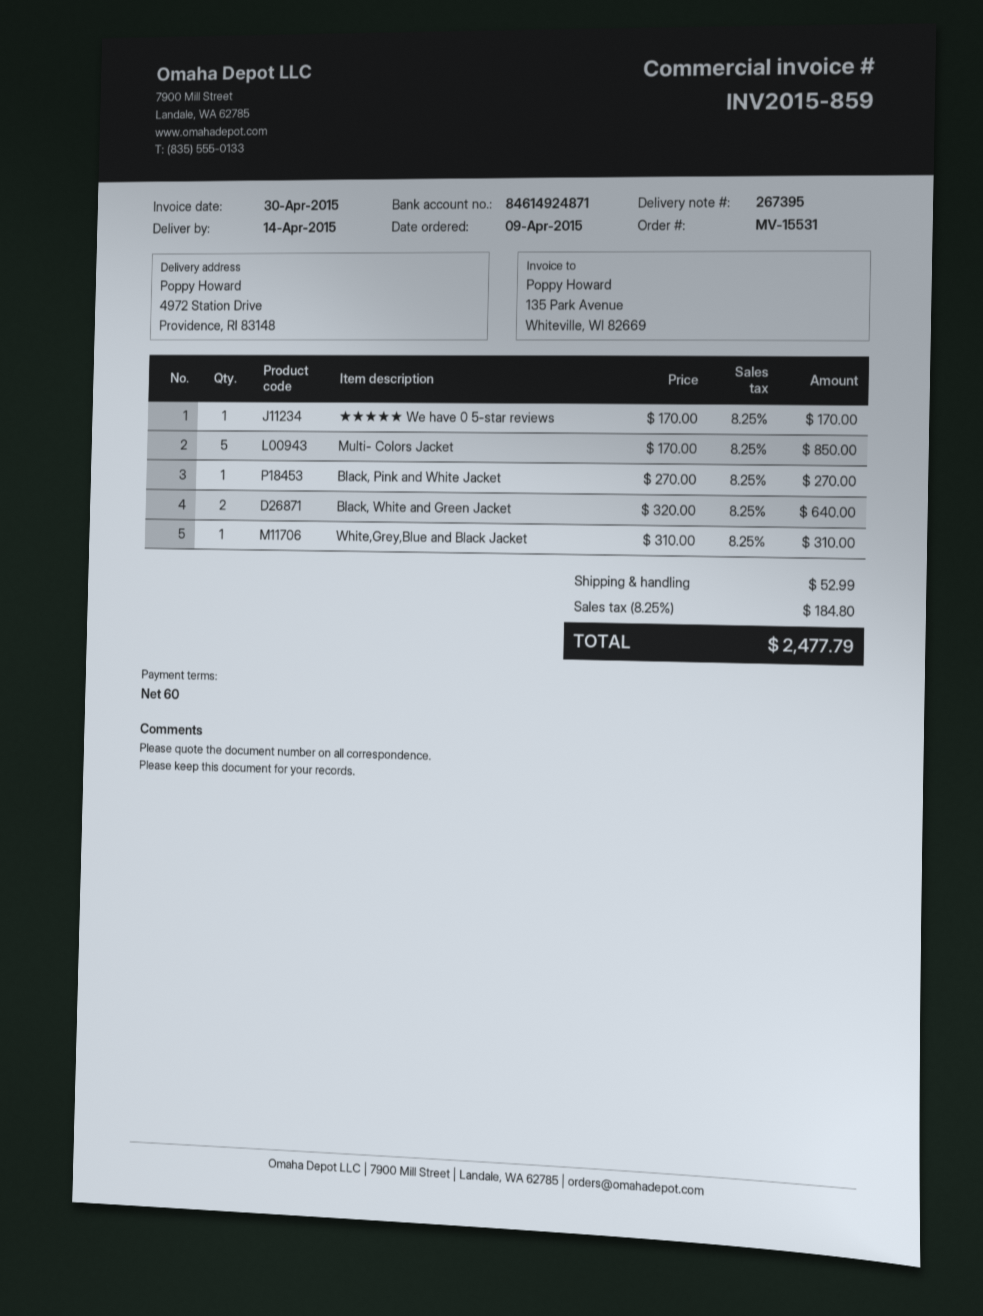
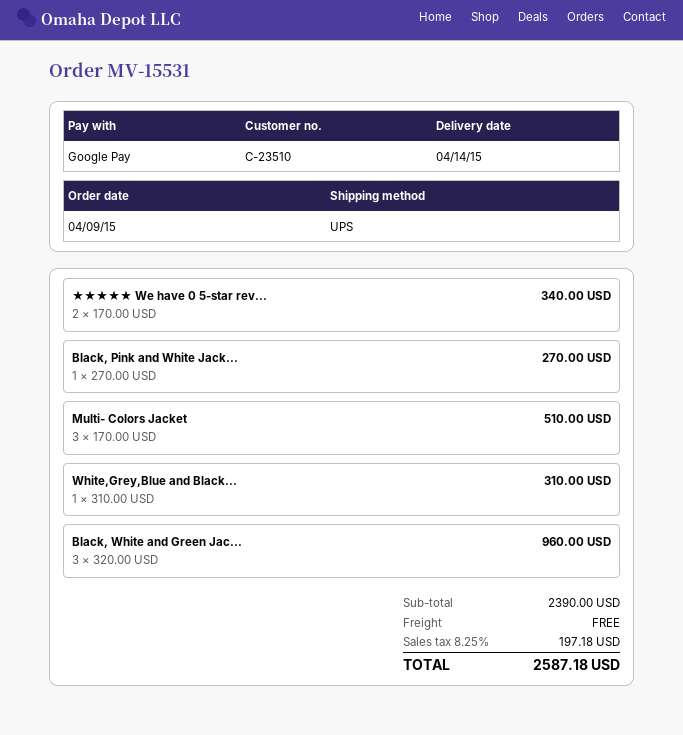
★★★★★ We have 0 5-star reviews: 1 x 170.00 = 170.00 -> 2 x 170.00 = 340.00
Multi- Colors Jacket: 5 x 170.00 = 850.00 -> 3 x 170.00 = 510.00
Black, White and Green Jacket: 2 x 320.00 = 640.00 -> 3 x 320.00 = 960.00
shipping: 52.99 -> 0.00
tax: 8.25% = 184.80 -> 8.25% = 197.18
total: 2477.79 -> 2587.18

